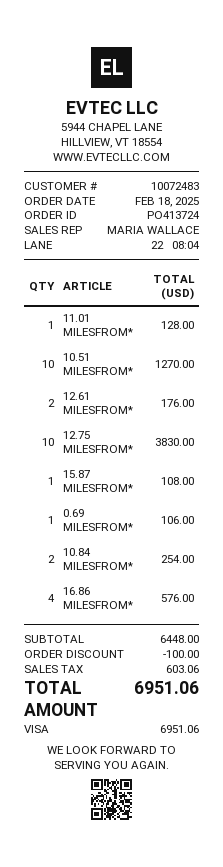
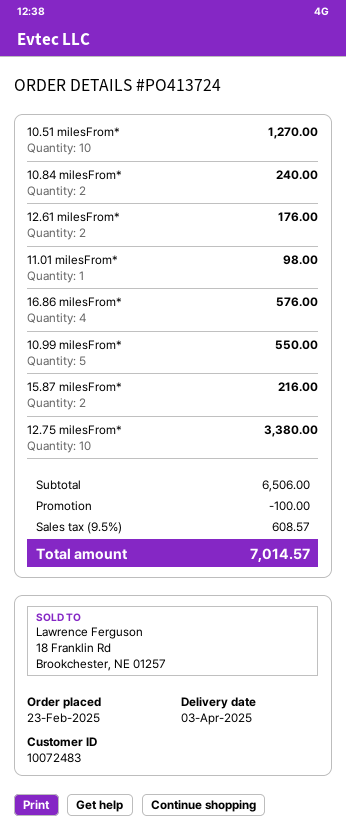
order date: 2025-02-18 -> 2025-02-23
11.01 MILESFROM*: 1 for 128.00 -> 1 for 98.00
12.75 MILESFROM*: 10 for 3830.00 -> 10 for 3380.00
15.87 MILESFROM*: 1 for 108.00 -> 2 for 216.00
0.69 MILESFROM*: 1 for 106.00 -> none
10.84 MILESFROM*: 2 for 254.00 -> 2 for 240.00
10.99 milesFrom*: none -> 5 for 550.00
subtotal: 6448.00 -> 6506.00
tax: 603.06 -> 608.57
total: 6951.06 -> 7014.57

